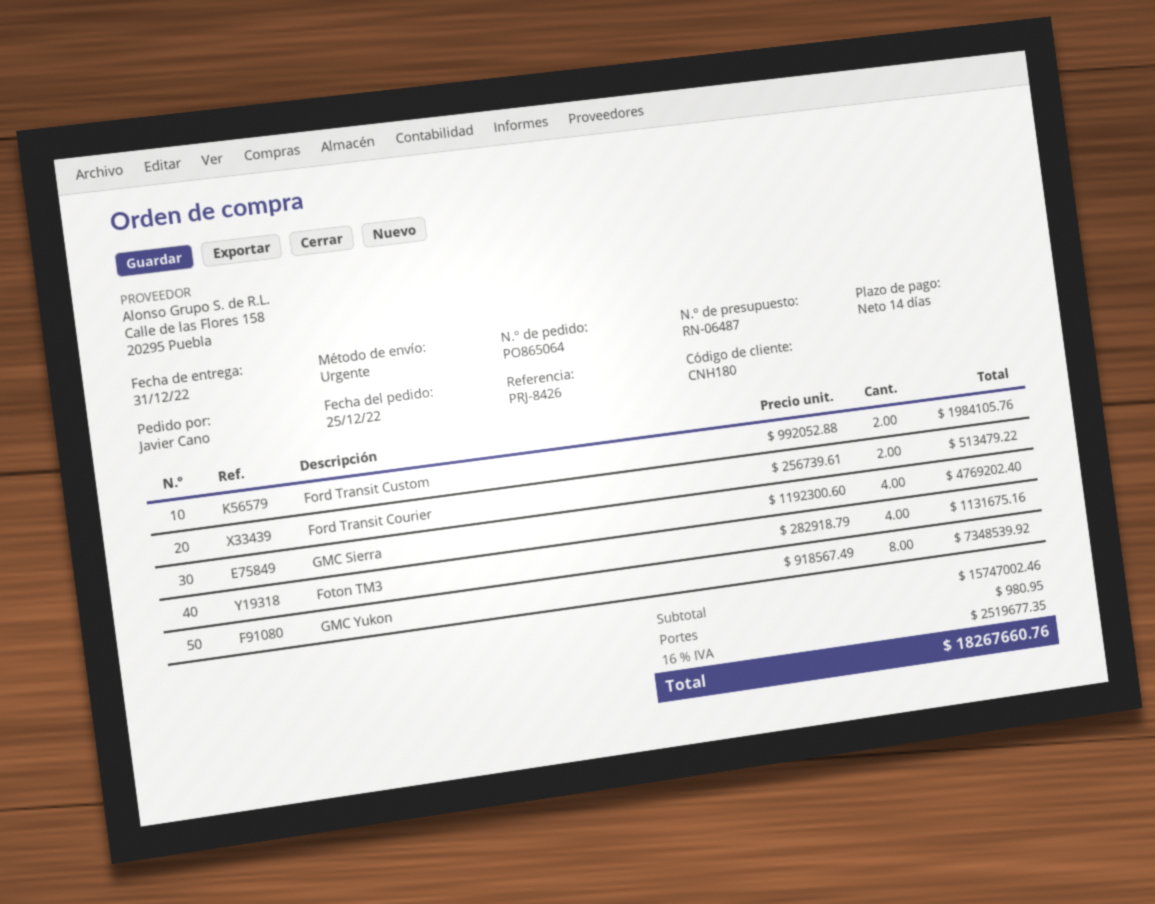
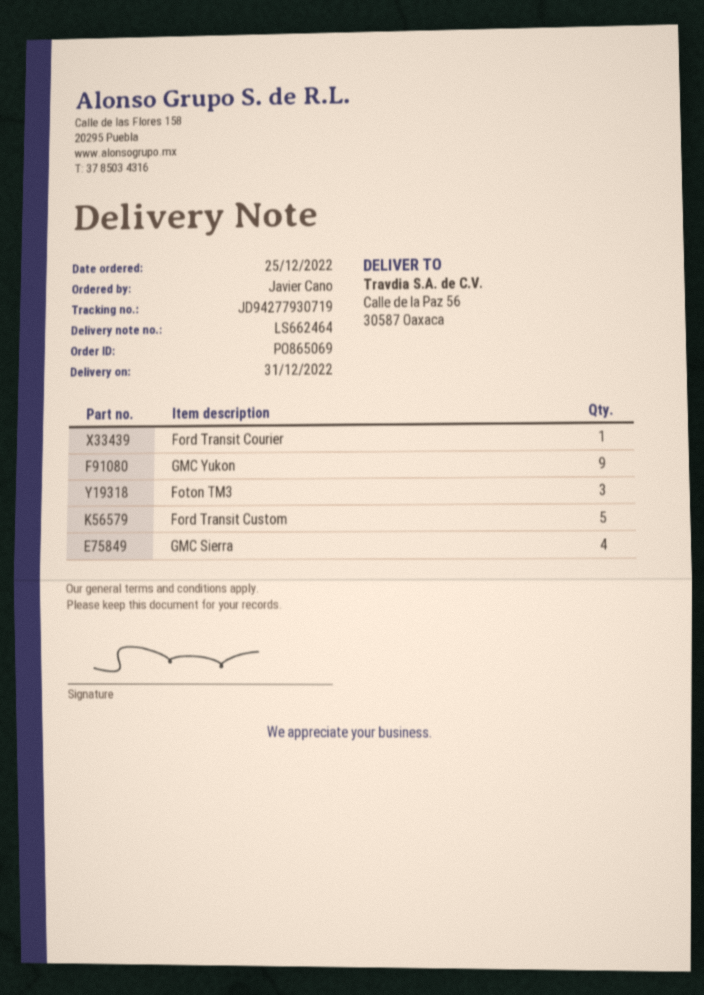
order number: PO865064 -> PO865069
Ford Transit Custom: 2 -> 5
Ford Transit Courier: 2 -> 1
Foton TM3: 4 -> 3
GMC Yukon: 8 -> 9

